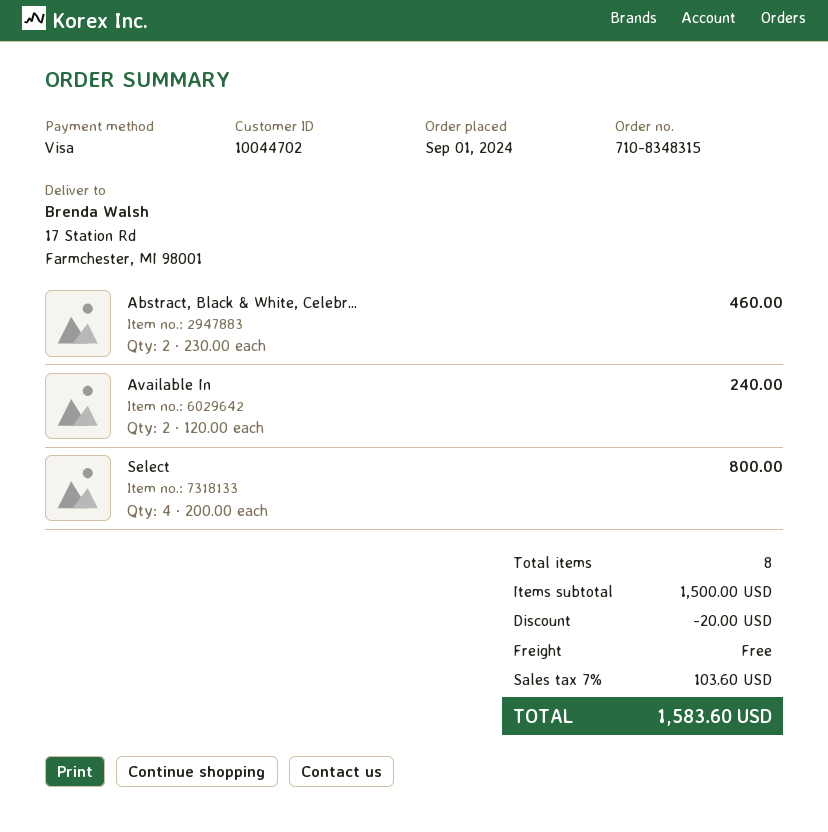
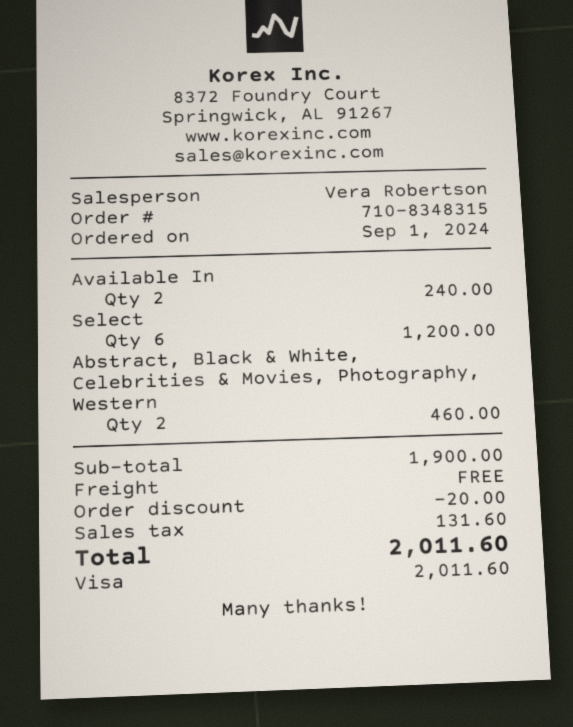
Select: 4 for 800.00 -> 6 for 1200.00
subtotal: 1500.00 -> 1900.00
tax: 103.60 -> 131.60
total: 1583.60 -> 2011.60

